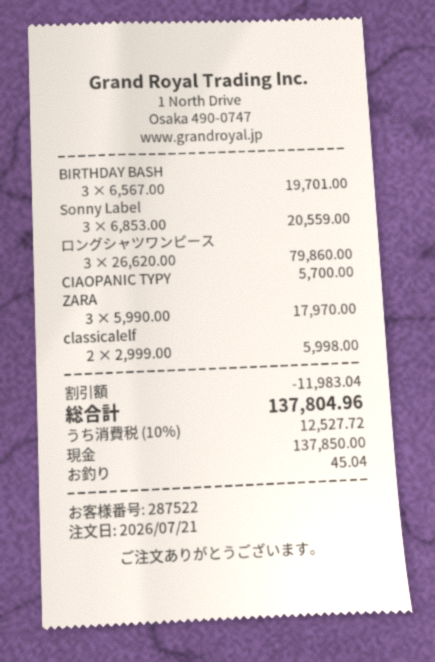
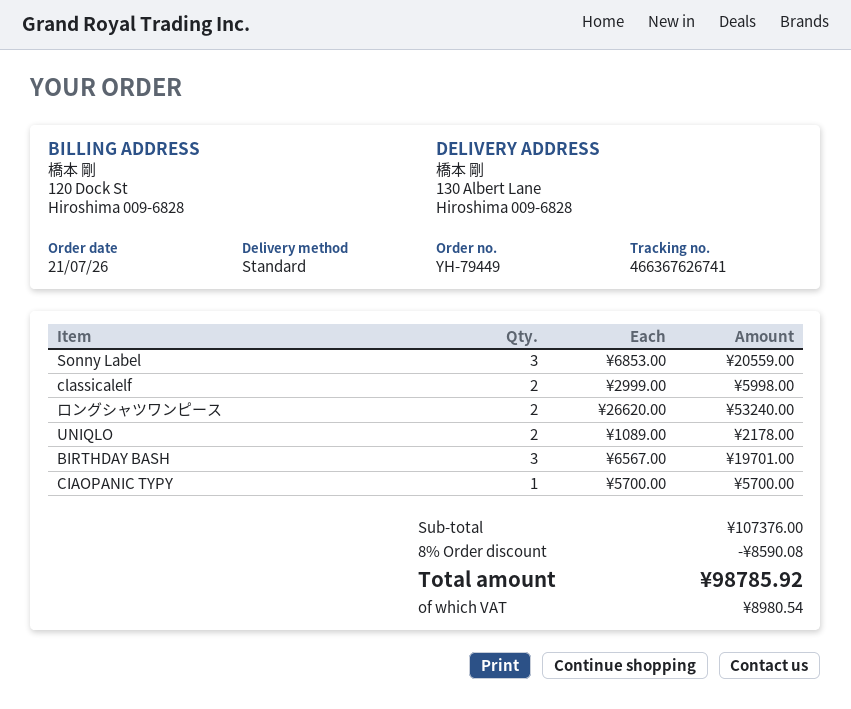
ロングシャツワンピース: 3 x 26620.00 = 79860.00 -> 2 x 26620.00 = 53240.00
ZARA: 3 x 5990.00 = 17970.00 -> none
UNIQLO: none -> 2 x 1089.00 = 2178.00
discount: 11983.04 -> 8590.08
tax: 12527.72 -> 8980.54
total: 137804.96 -> 98785.92

